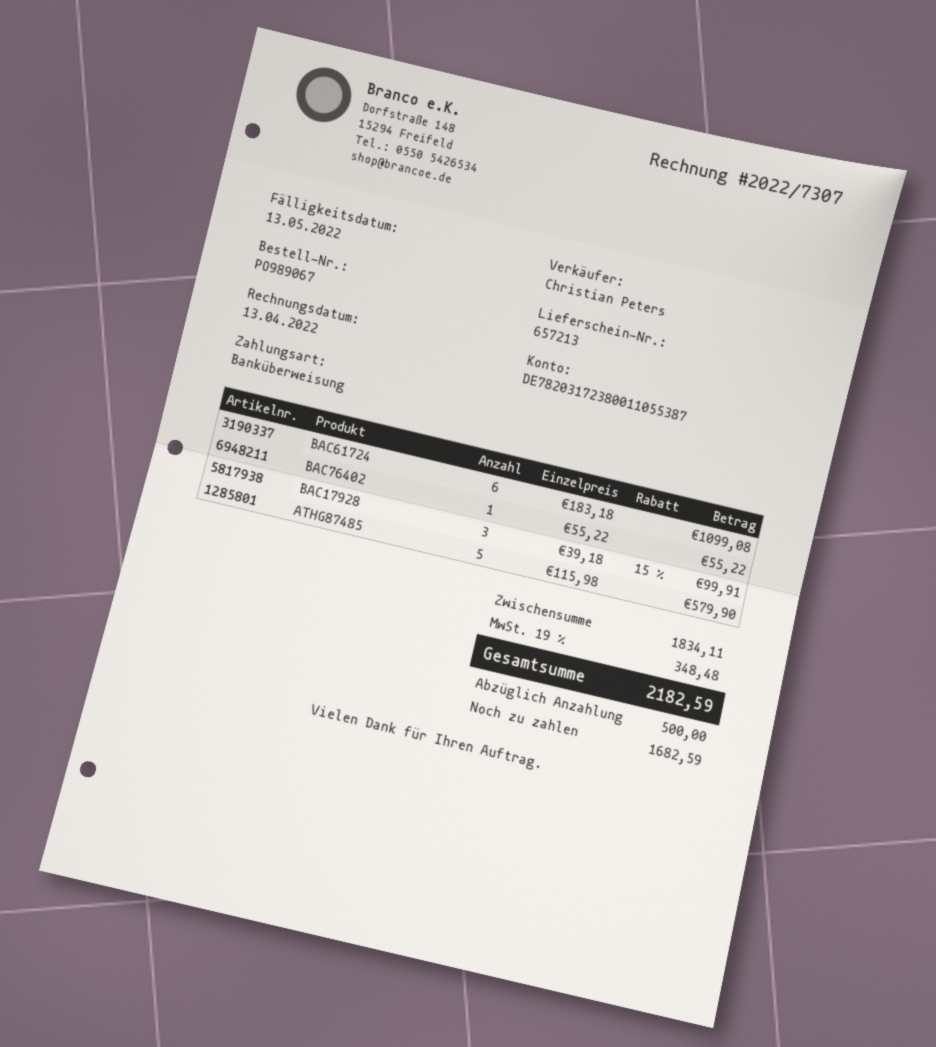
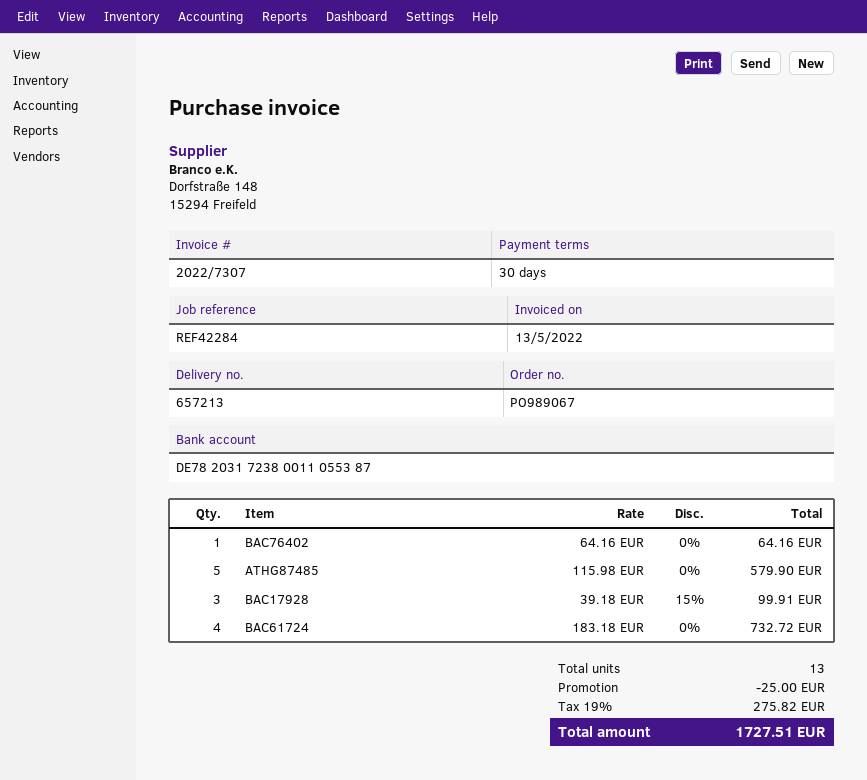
invoice date: 2022-04-13 -> 2022-05-13
BAC61724: 6 x 183.18 = 1099.08 -> 4 x 183.18 = 732.72
BAC76402: 1 x 55.22 = 55.22 -> 1 x 64.16 = 64.16
discount: none -> 25.00
tax: 19% = 348.48 -> 19% = 275.82
total: 2182.59 -> 1727.51

